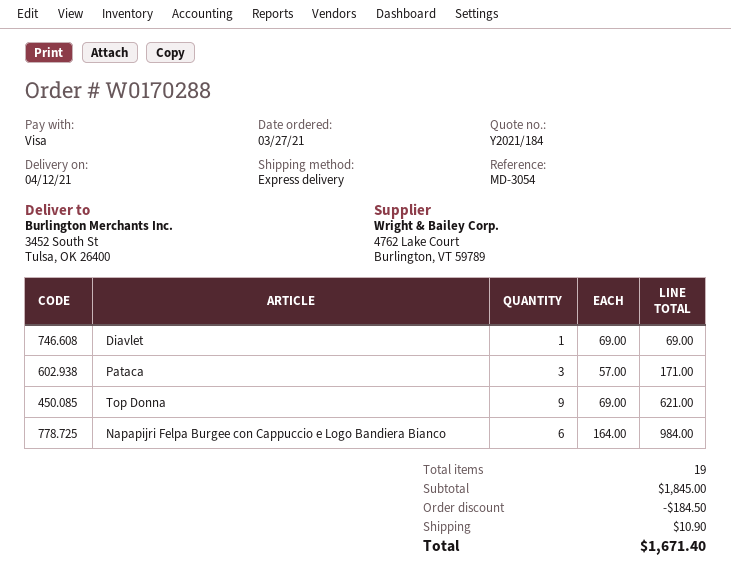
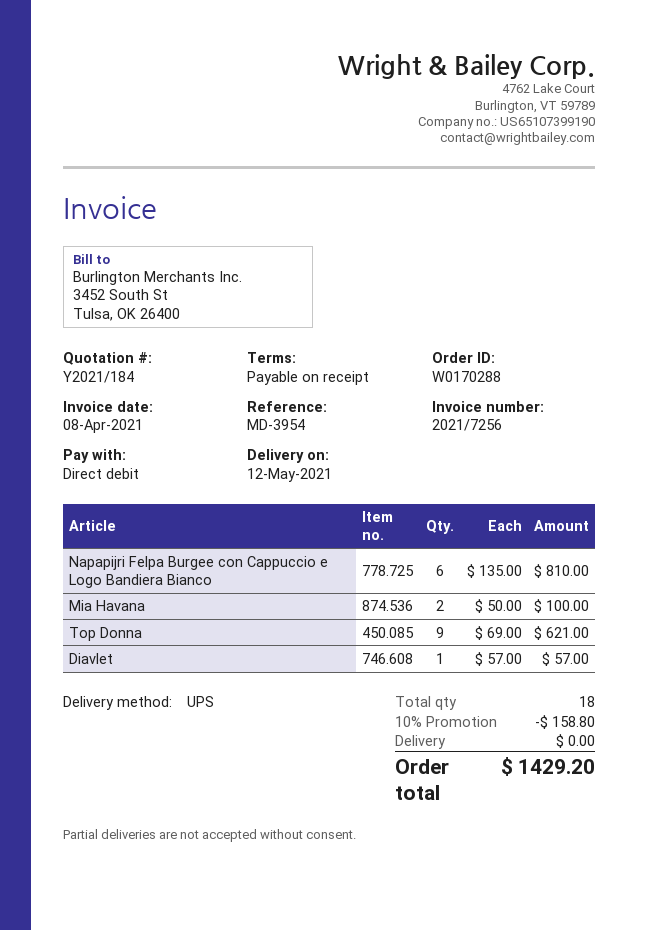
delivery date: 2021-04-12 -> 2021-05-12
reference: MD-3054 -> MD-3954
payment method: Visa -> direct debit
shipping method: express -> UPS
Diavlet: 1 x 69.00 = 69.00 -> 1 x 57.00 = 57.00
Pataca: 3 x 57.00 = 171.00 -> none
Napapijri Felpa Burgee con Cappuccio e Logo Bandiera Bianco: 6 x 164.00 = 984.00 -> 6 x 135.00 = 810.00
Mia Havana: none -> 2 x 50.00 = 100.00
total quantity: 19 -> 18
discount: 184.50 -> 158.80
shipping: 10.90 -> 0.00
total: 1671.40 -> 1429.20

